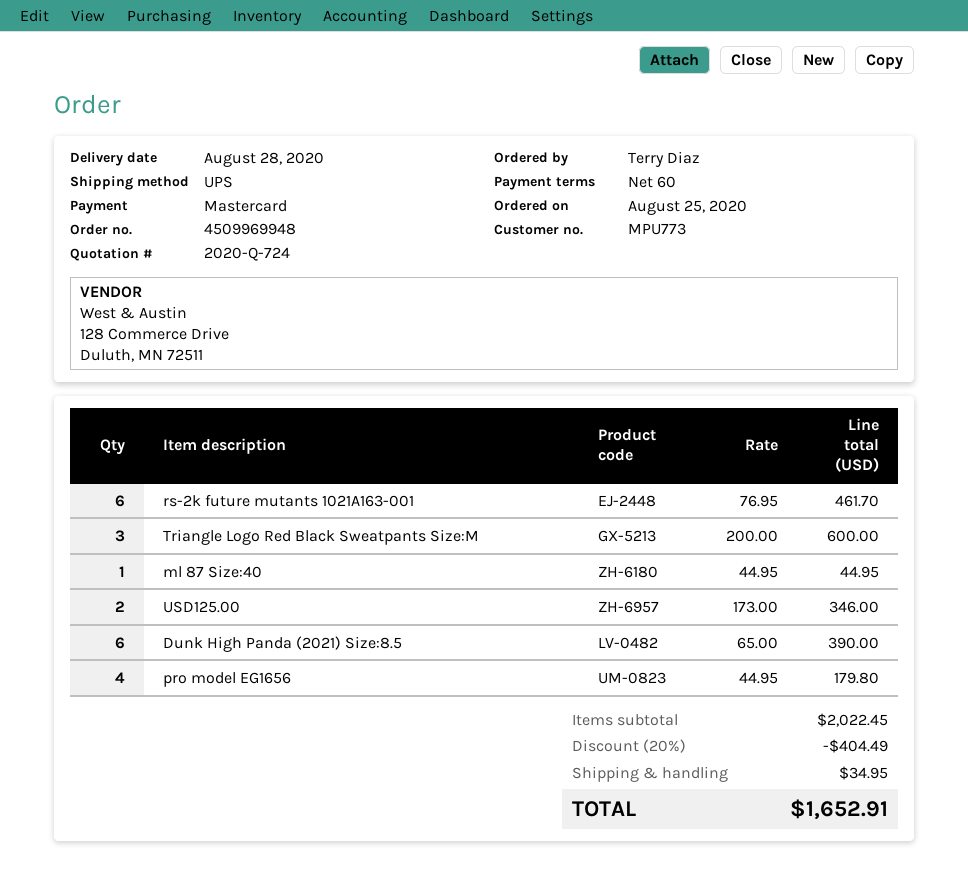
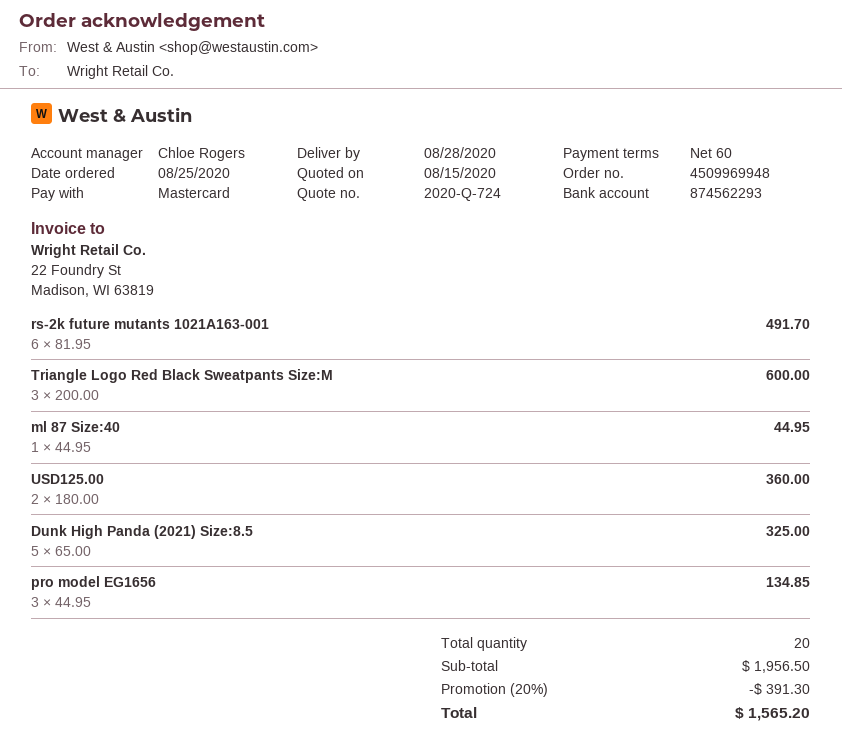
rs-2k future mutants 1021A163-001: 6 x 76.95 = 461.70 -> 6 x 81.95 = 491.70
USD125.00: 2 x 173.00 = 346.00 -> 2 x 180.00 = 360.00
Dunk High Panda (2021) Size:8.5: 6 x 65.00 = 390.00 -> 5 x 65.00 = 325.00
pro model EG1656: 4 x 44.95 = 179.80 -> 3 x 44.95 = 134.85
subtotal: 2022.45 -> 1956.50
discount: 20% = 404.49 -> 20% = 391.30
shipping: 34.95 -> none
total: 1652.91 -> 1565.20

